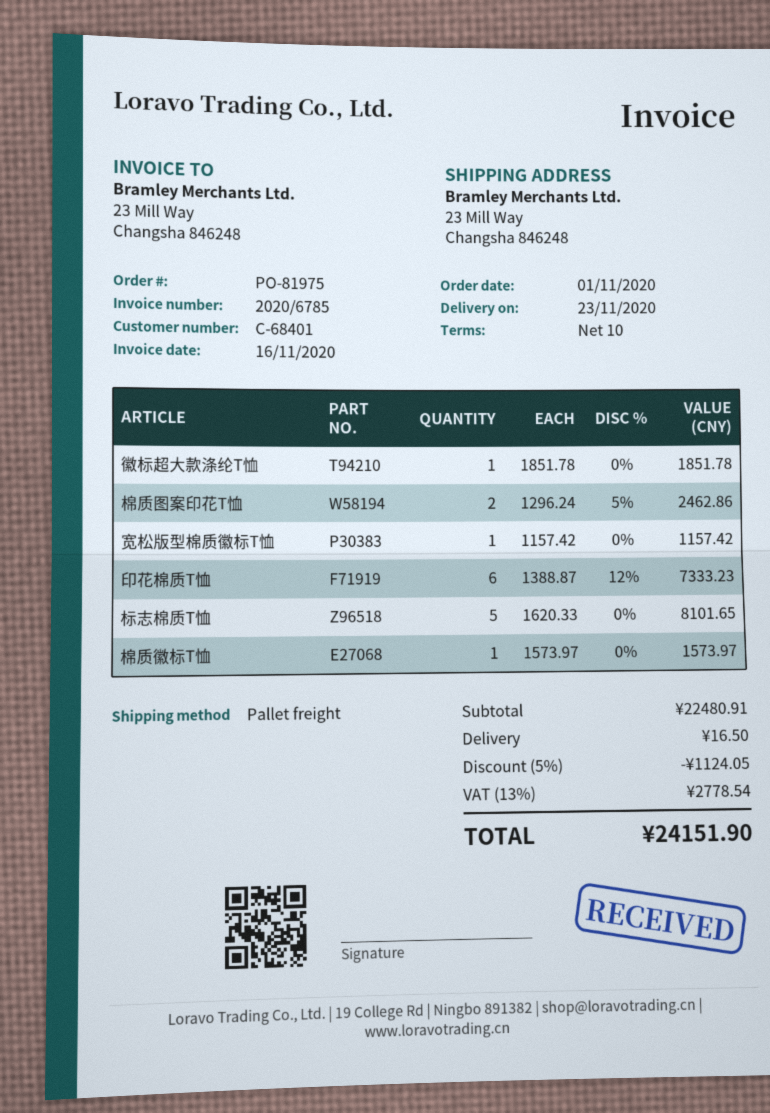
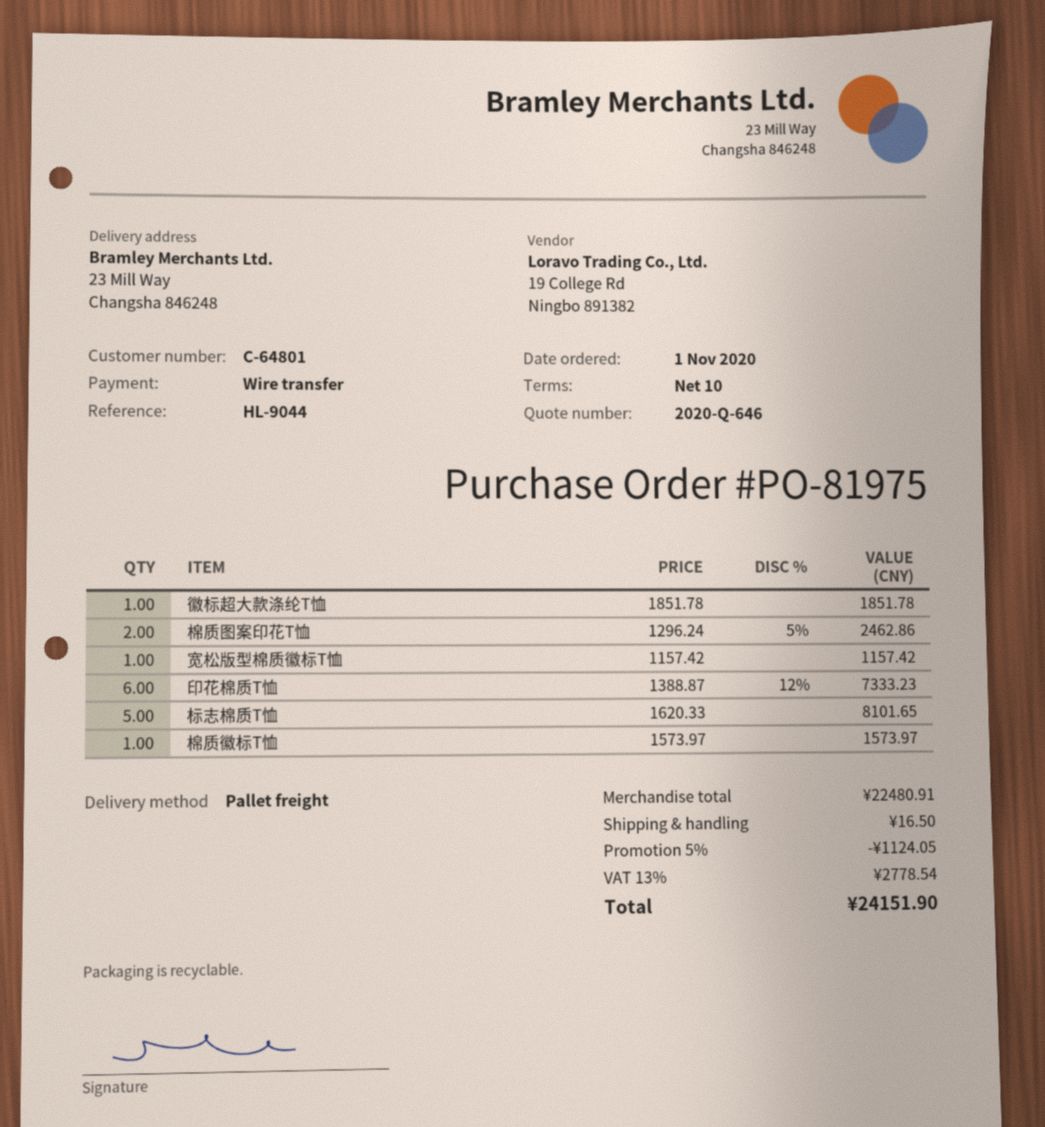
customer number: C-68401 -> C-64801

